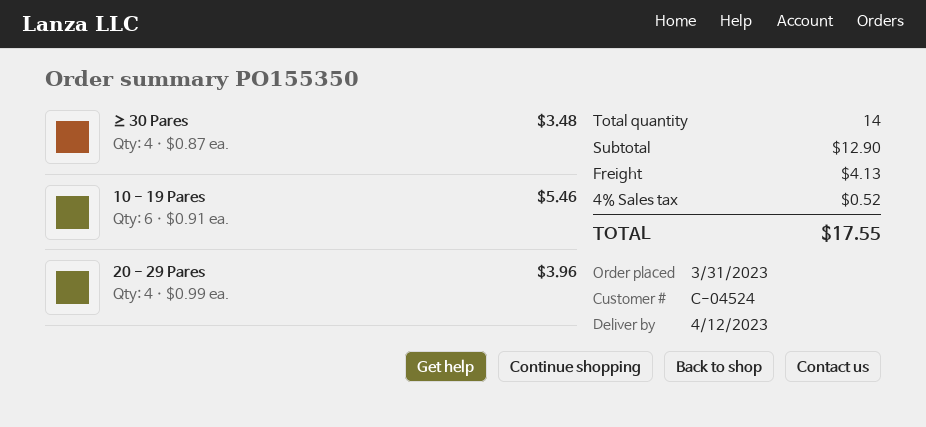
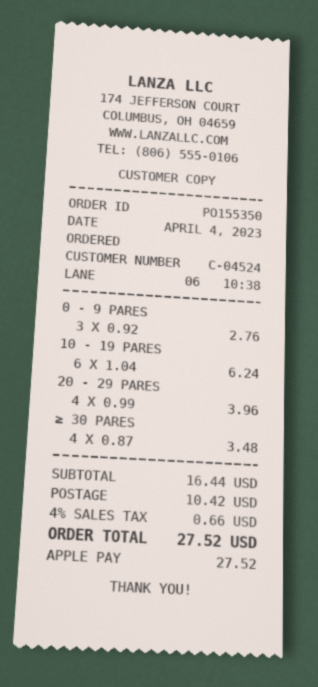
order date: 2023-03-31 -> 2023-04-04
10 - 19 Pares: 6 x 0.91 = 5.46 -> 6 x 1.04 = 6.24
0 - 9 PARES: none -> 3 x 0.92 = 2.76
subtotal: 12.90 -> 16.44
shipping: 4.13 -> 10.42
tax: 4% = 0.52 -> 4% = 0.66
total: 17.55 -> 27.52

